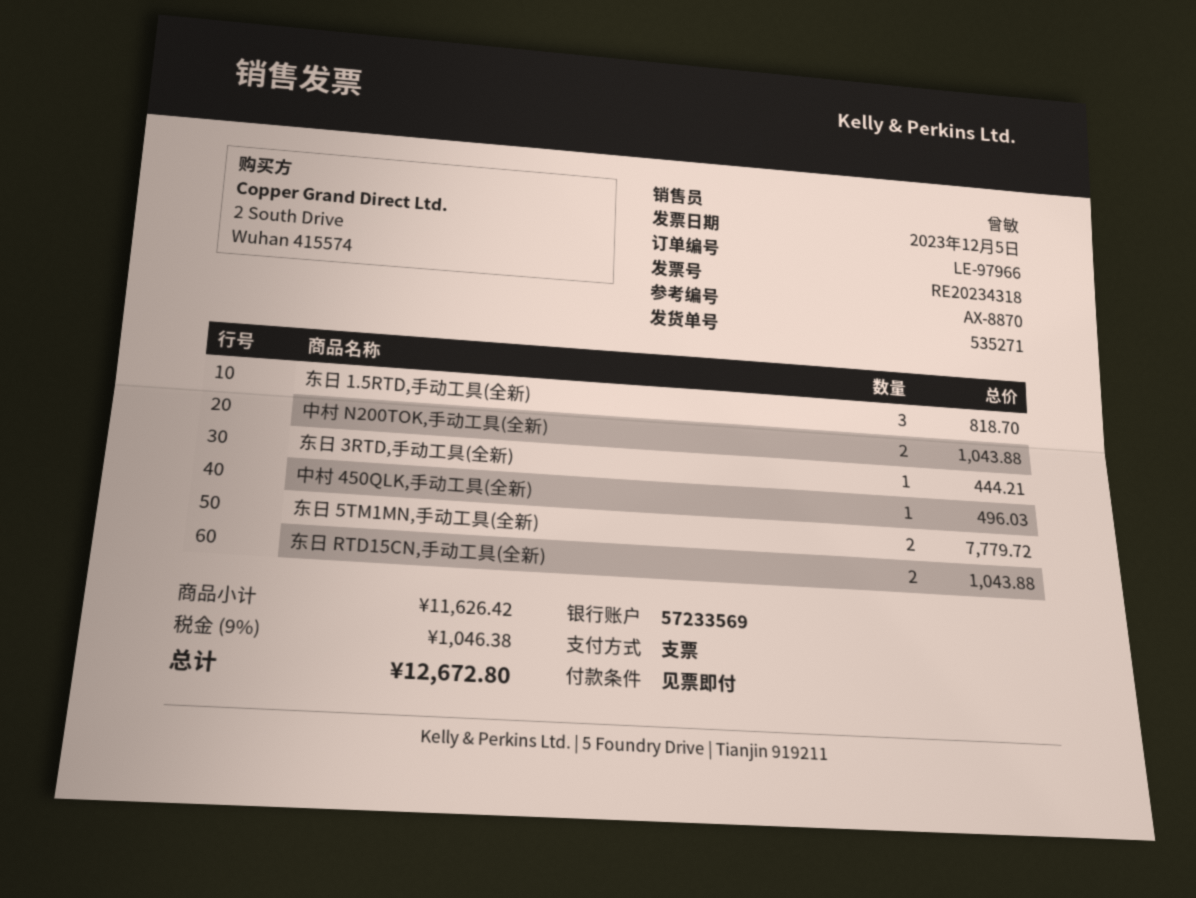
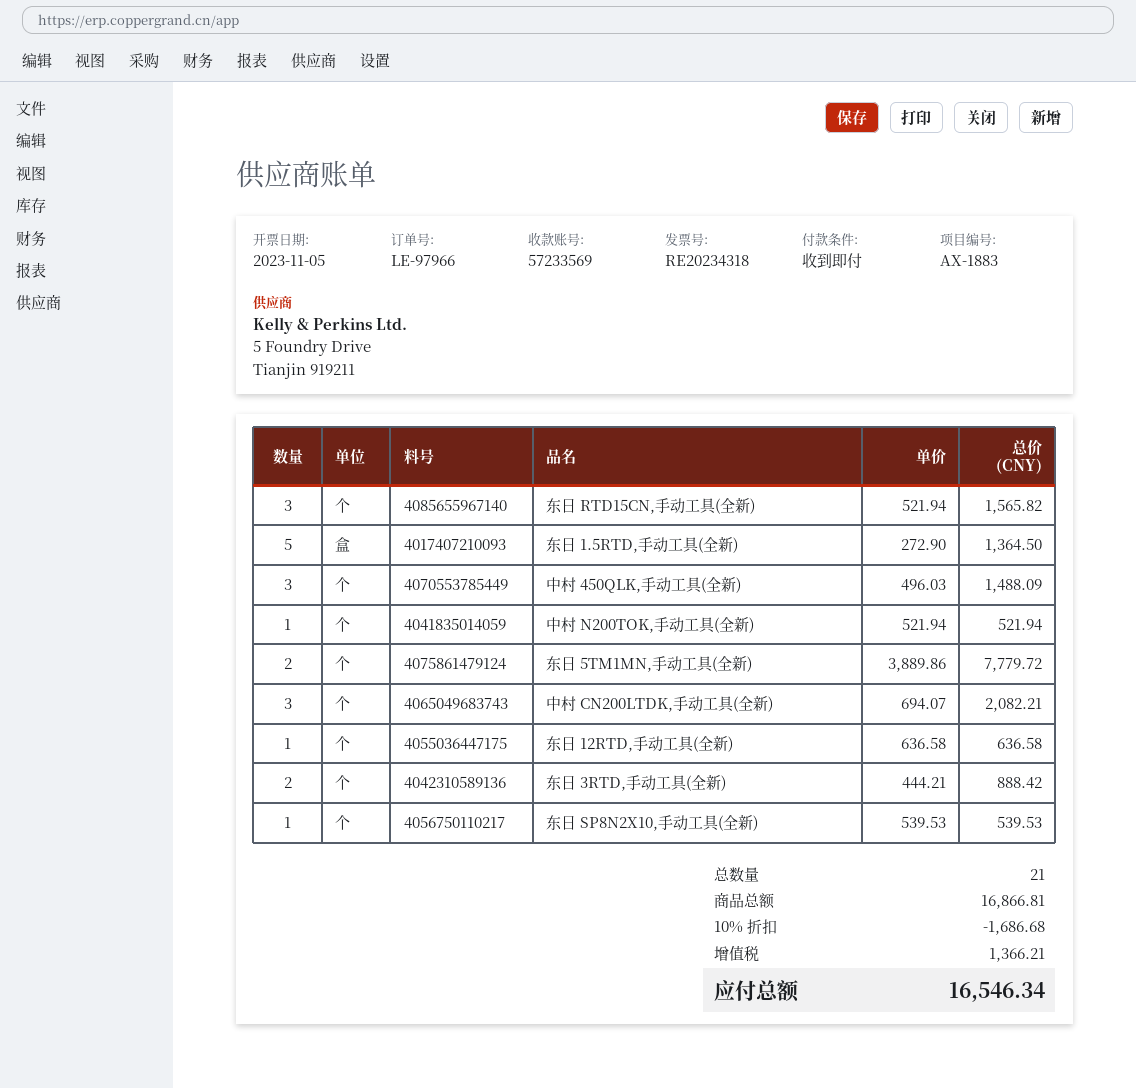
invoice date: 2023-12-05 -> 2023-11-05
reference: AX-8870 -> AX-1883
东日 1.5RTD,手动工具(全新): 3 for 818.70 -> 5 for 1364.50
中村 N200TOK,手动工具(全新): 2 for 1043.88 -> 1 for 521.94
东日 3RTD,手动工具(全新): 1 for 444.21 -> 2 for 888.42
中村 450QLK,手动工具(全新): 1 for 496.03 -> 3 for 1488.09
东日 RTD15CN,手动工具(全新): 2 for 1043.88 -> 3 for 1565.82
中村 CN200LTDK,手动工具(全新): none -> 3 for 2082.21
东日 12RTD,手动工具(全新): none -> 1 for 636.58
东日 SP8N2X10,手动工具(全新): none -> 1 for 539.53
subtotal: 11626.42 -> 16866.81
discount: none -> 10% = 1686.68
tax: 1046.38 -> 1366.21
total: 12672.80 -> 16546.34

